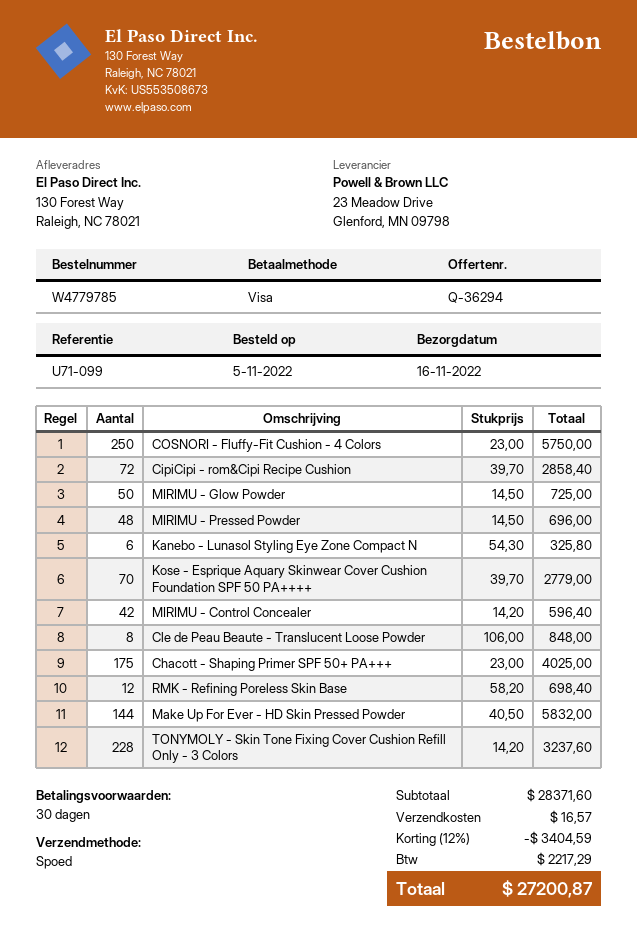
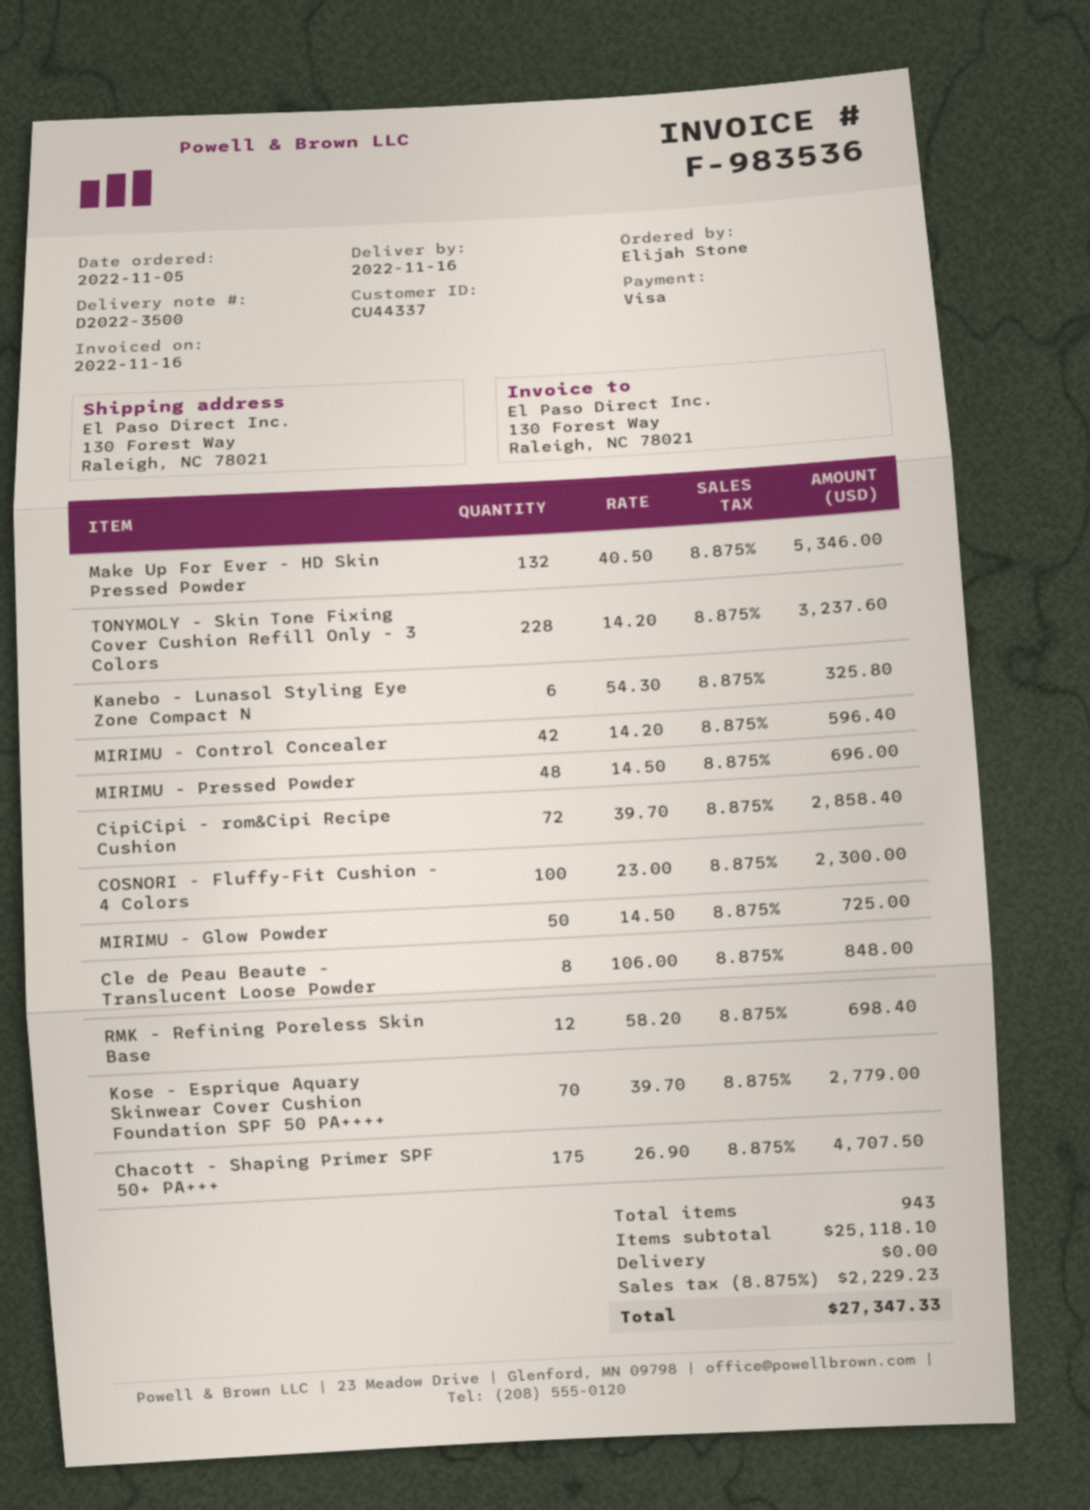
COSNORI - Fluffy-Fit Cushion - 4 Colors: 250 x 23.00 = 5750.00 -> 100 x 23.00 = 2300.00
Chacott - Shaping Primer SPF 50+ PA+++: 175 x 23.00 = 4025.00 -> 175 x 26.90 = 4707.50
Make Up For Ever - HD Skin Pressed Powder: 144 x 40.50 = 5832.00 -> 132 x 40.50 = 5346.00
subtotal: 28371.60 -> 25118.10
discount: 12% = 3404.59 -> none
shipping: 16.57 -> 0.00
tax: 2217.29 -> 2229.23
total: 27200.87 -> 27347.33

